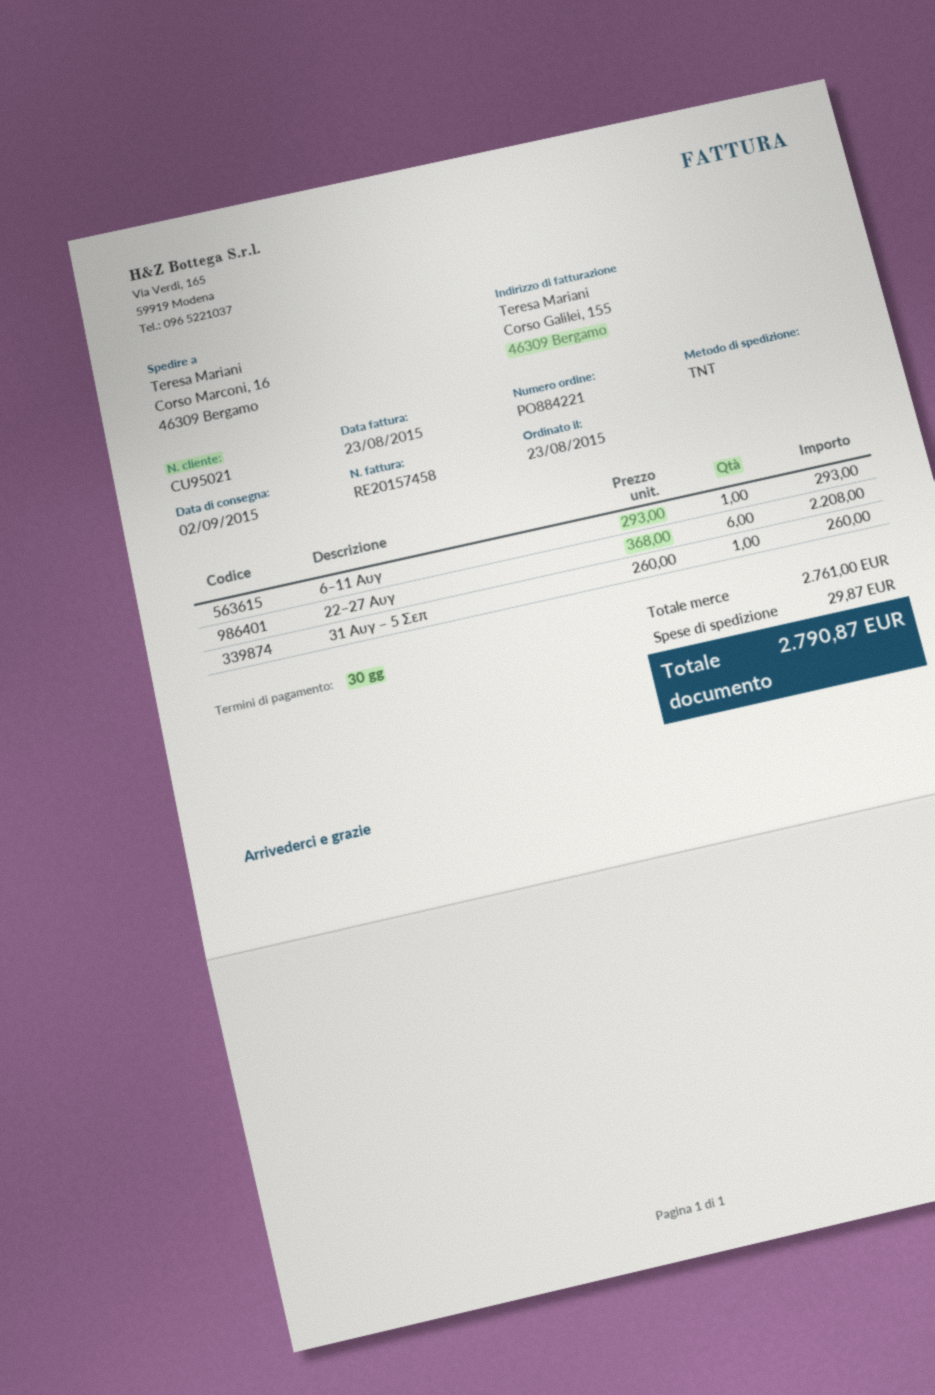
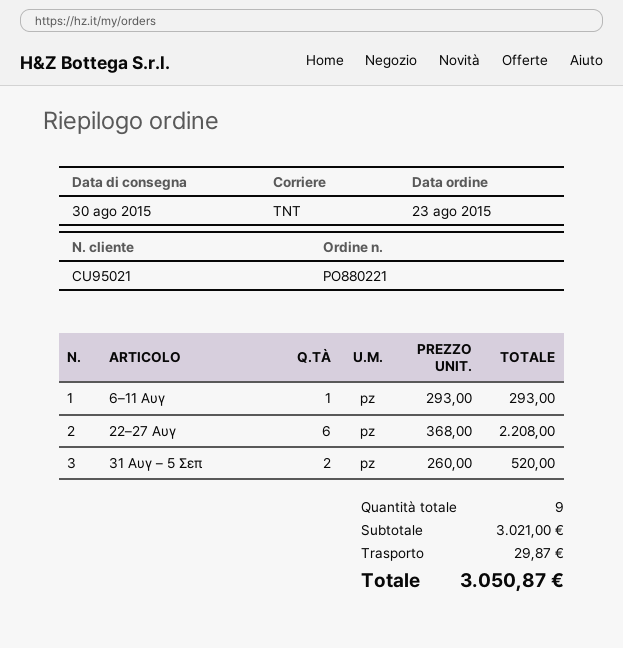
order number: PO884221 -> PO880221
delivery date: 2015-09-02 -> 2015-08-30
31 Αυγ – 5 Σεπ: 1 x 260.00 = 260.00 -> 2 x 260.00 = 520.00
subtotal: 2761.00 -> 3021.00
total: 2790.87 -> 3050.87

